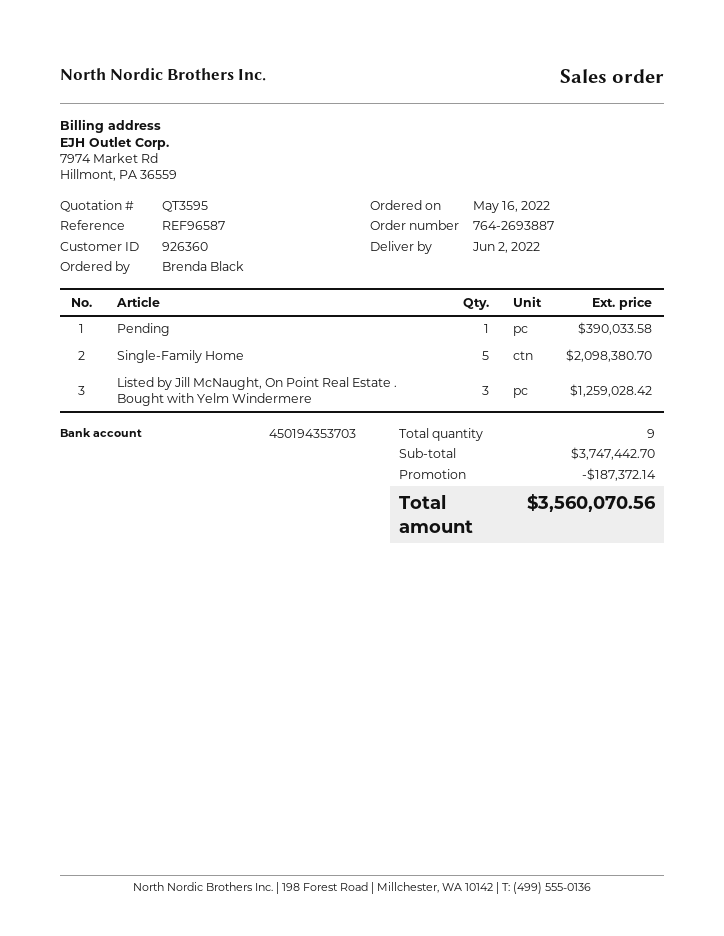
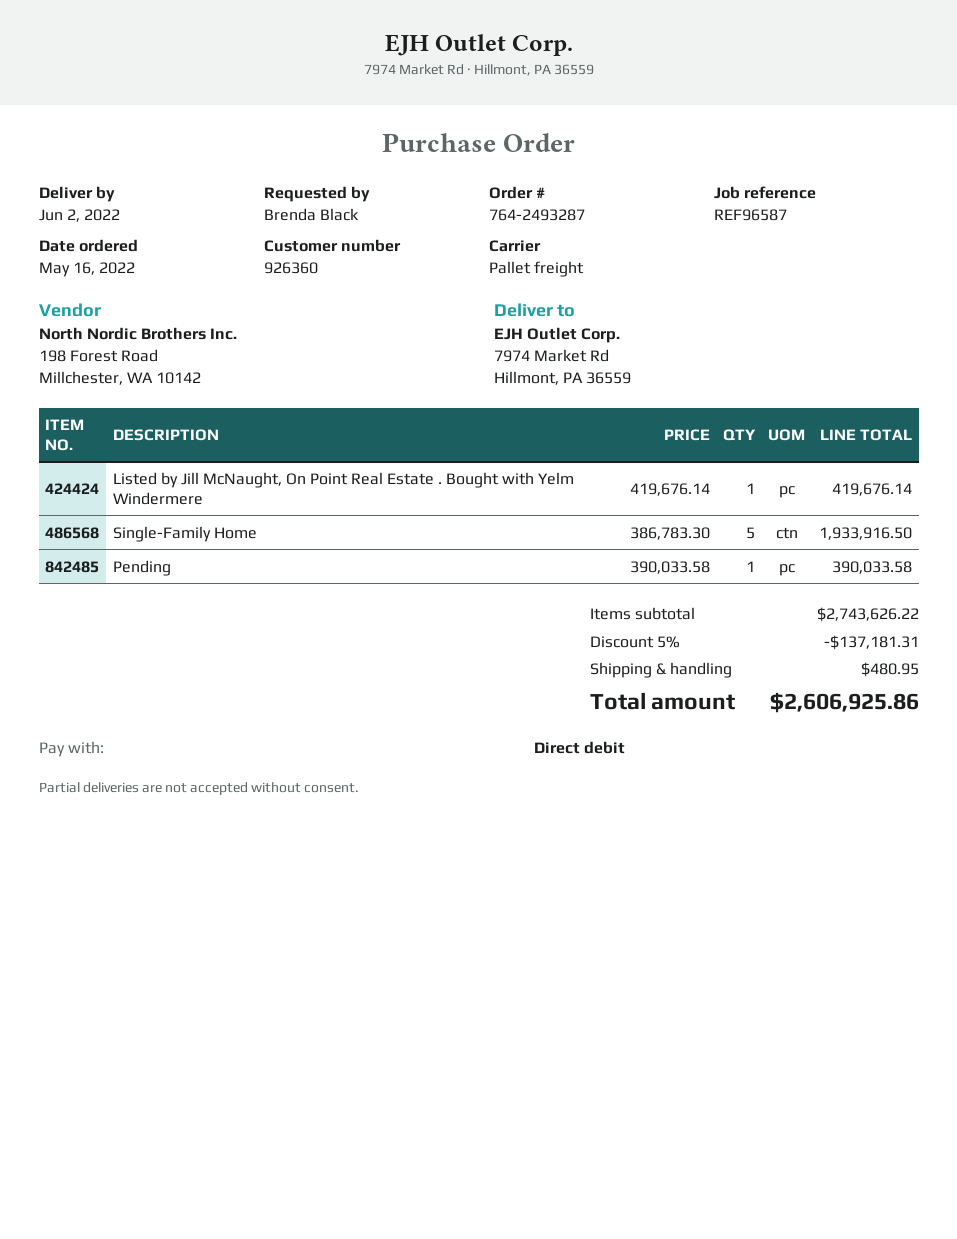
order number: 764-2693887 -> 764-2493287
Single-Family Home: 5 for 2098380.70 -> 5 for 1933916.50
Listed by Jill McNaught, On Point Real Estate . Bought with Yelm Windermere: 3 for 1259028.42 -> 1 for 419676.14
subtotal: 3747442.70 -> 2743626.22
discount: 187372.14 -> 137181.31
shipping: none -> 480.95
total: 3560070.56 -> 2606925.86

